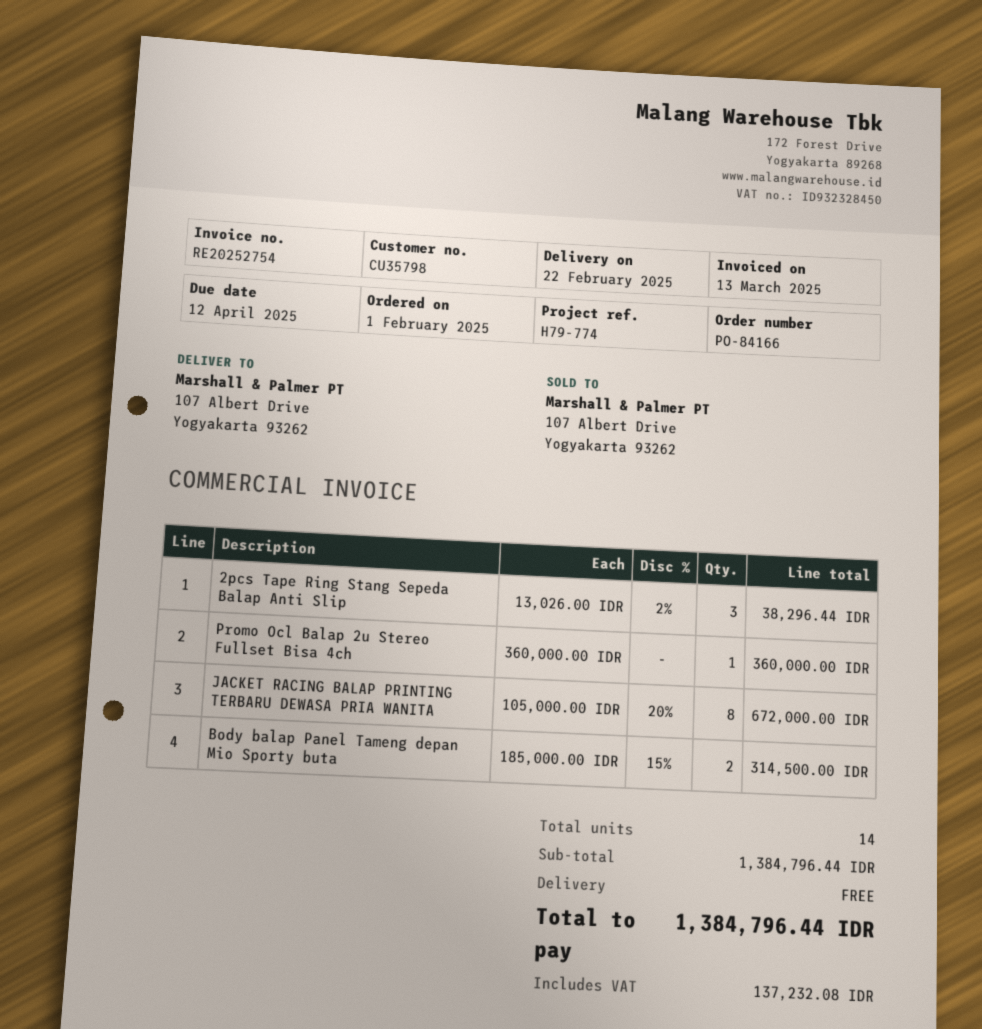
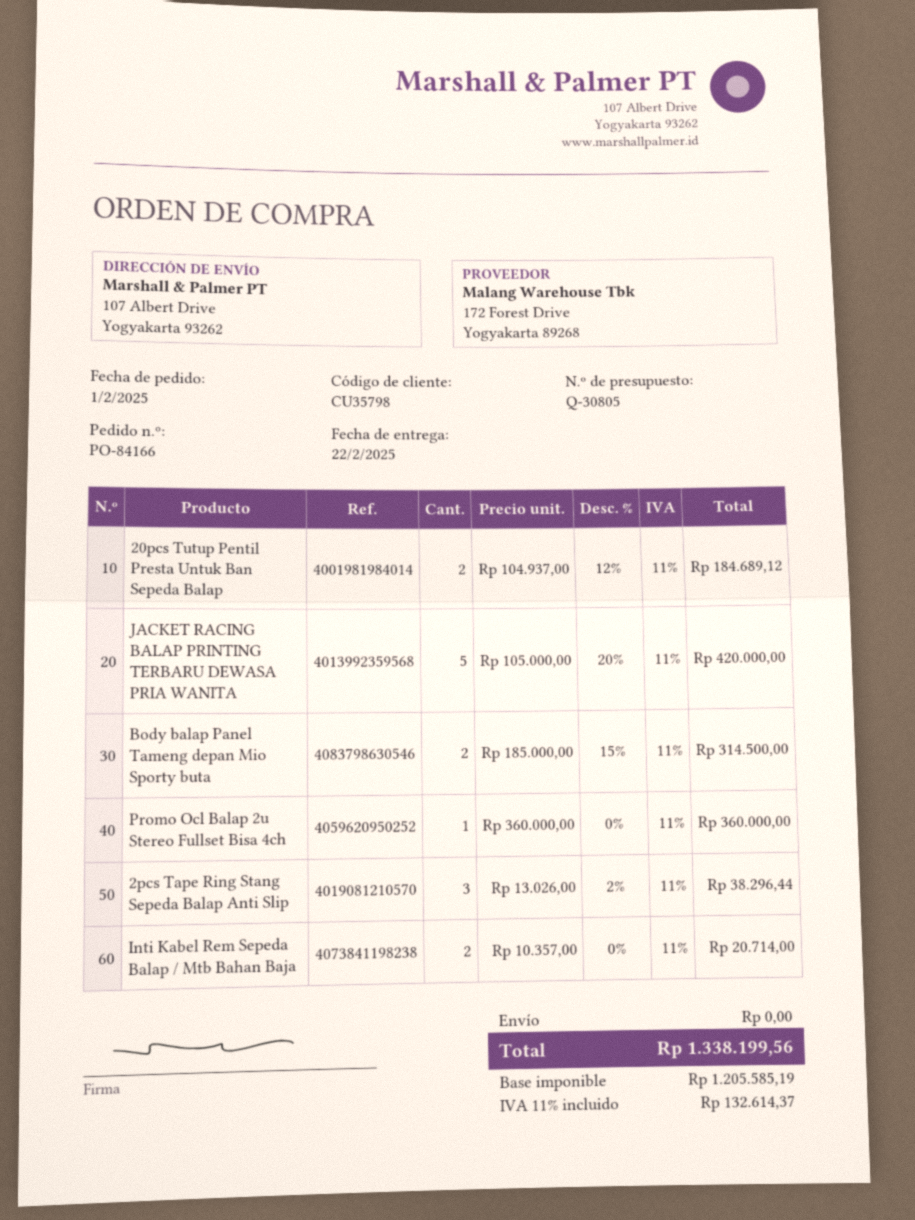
JACKET RACING BALAP PRINTING TERBARU DEWASA PRIA WANITA: 8 x 105000.00 - 20% = 672000.00 -> 5 x 105000.00 - 20% = 420000.00
20pcs Tutup Pentil Presta Untuk Ban Sepeda Balap: none -> 2 x 104937.00 - 12% = 184689.12
Inti Kabel Rem Sepeda Balap / Mtb Bahan Baja: none -> 2 x 10357.00 = 20714.00
tax: 137232.08 -> 132614.37
total: 1384796.44 -> 1338199.56

